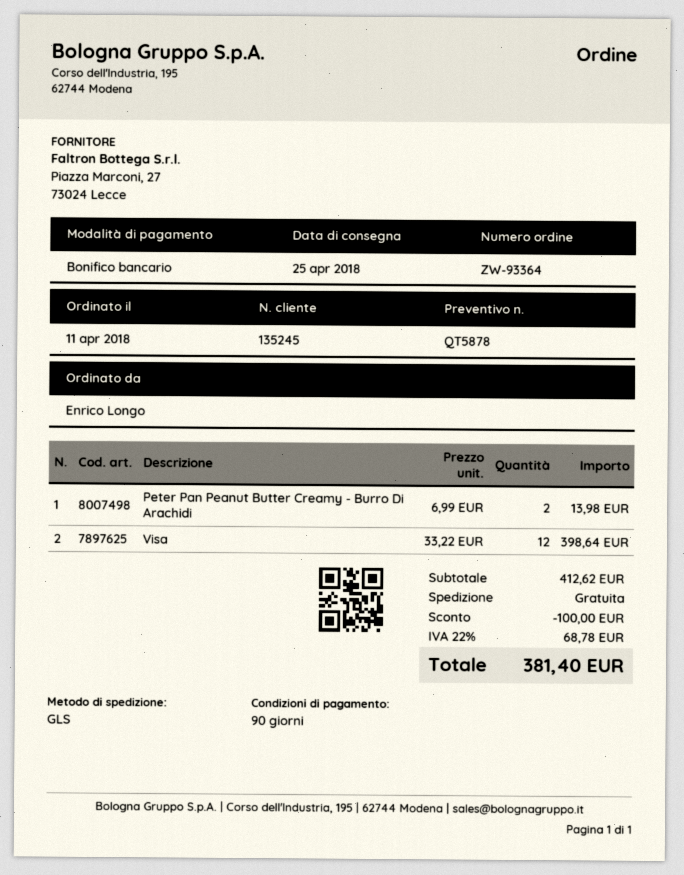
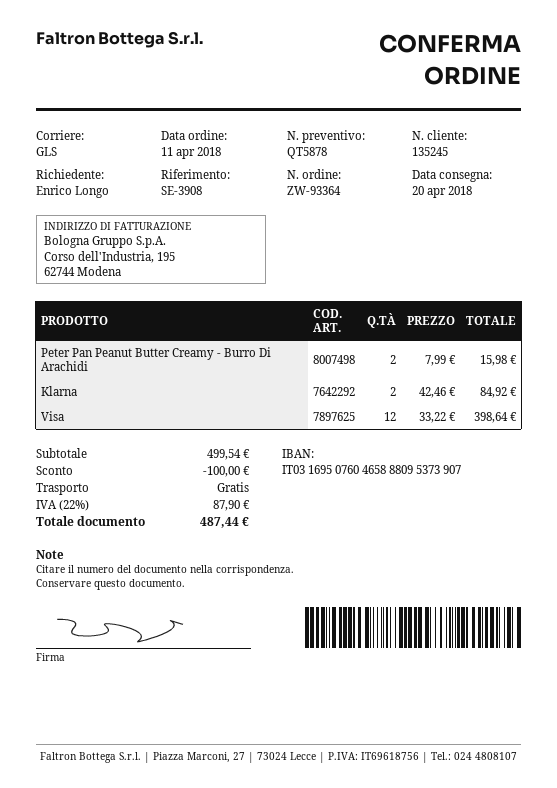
delivery date: 2018-04-25 -> 2018-04-20
Peter Pan Peanut Butter Creamy - Burro Di Arachidi: 2 x 6.99 = 13.98 -> 2 x 7.99 = 15.98
Klarna: none -> 2 x 42.46 = 84.92
subtotal: 412.62 -> 499.54
tax: 22% = 68.78 -> 22% = 87.90
total: 381.40 -> 487.44

